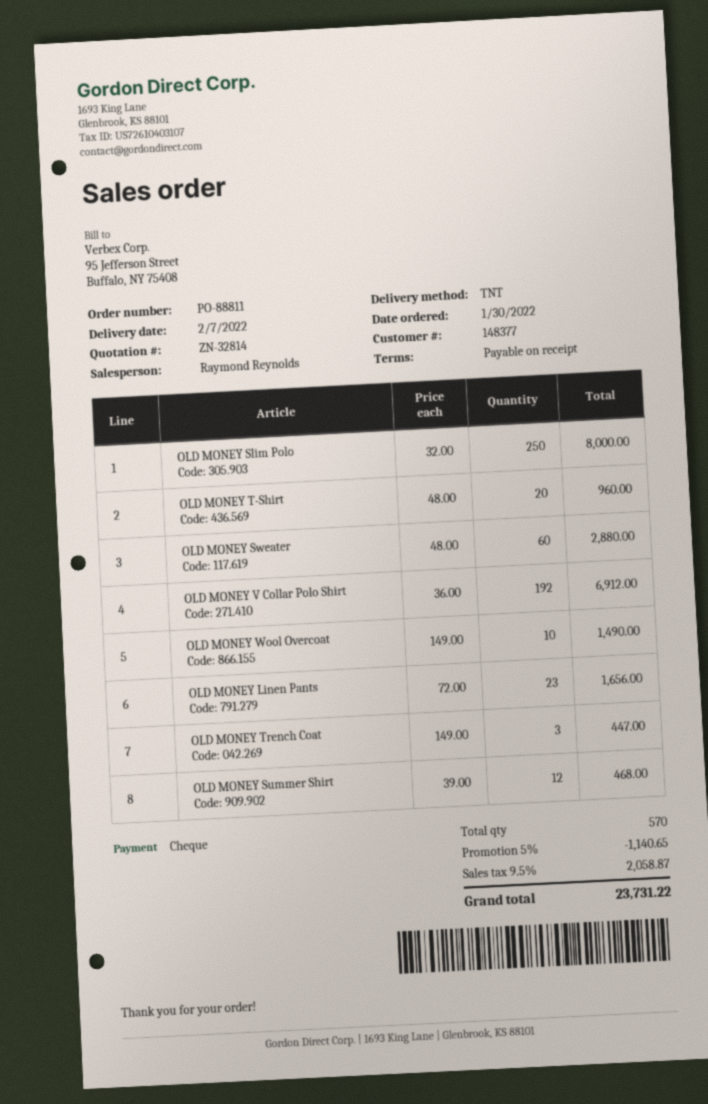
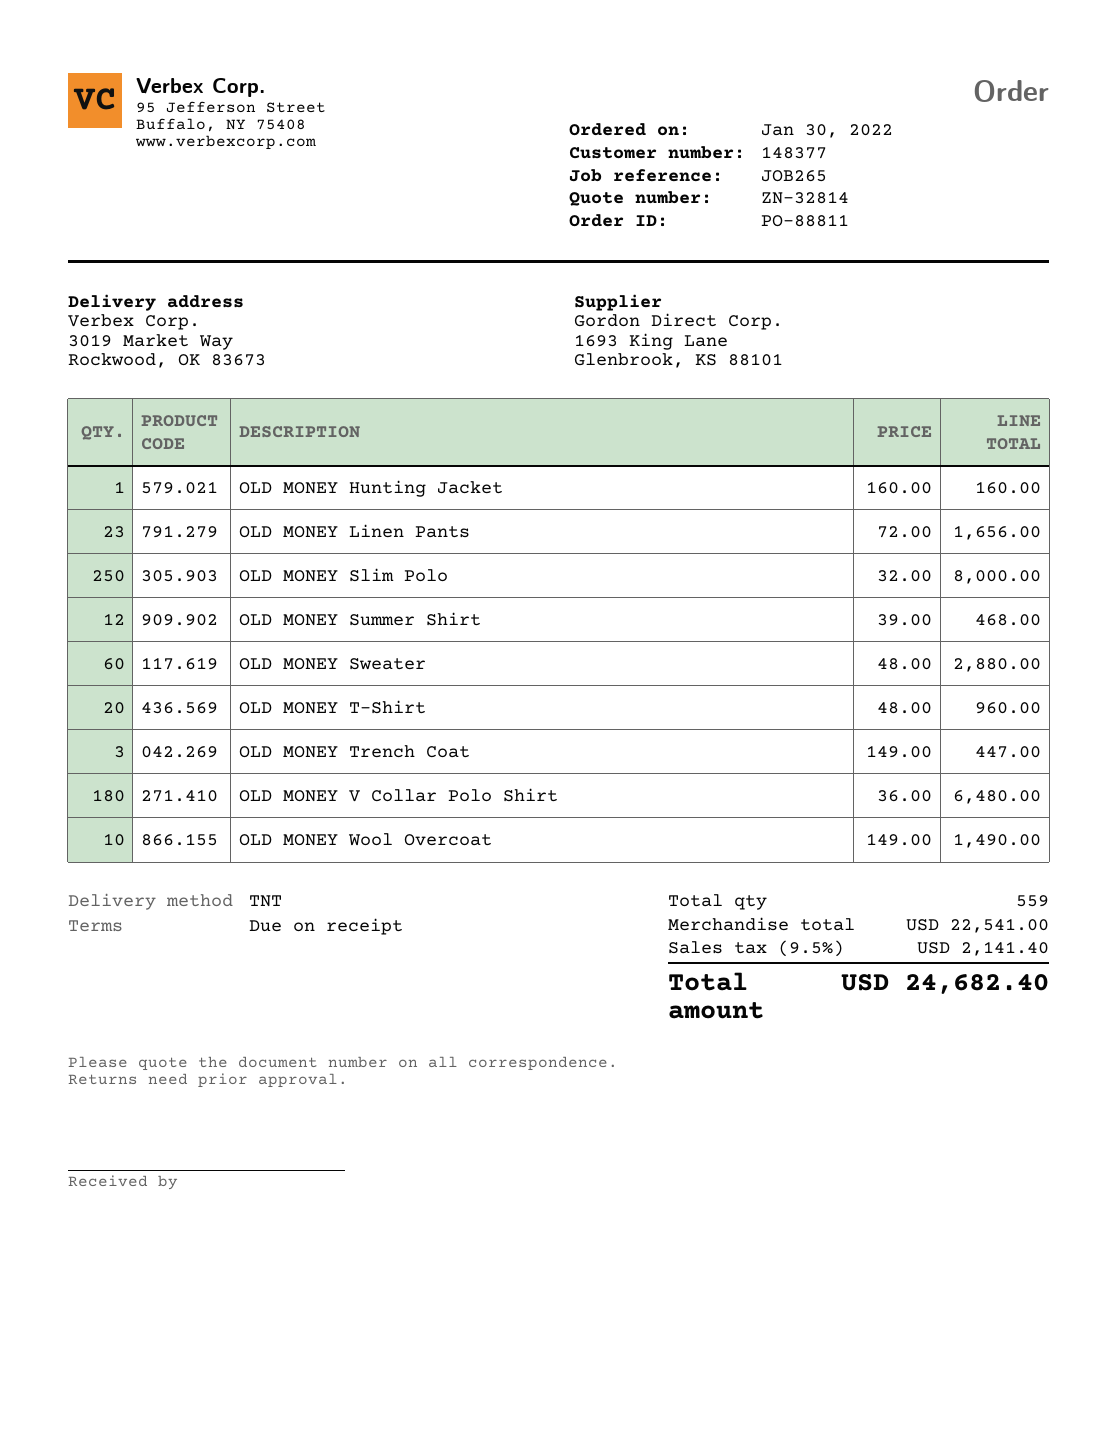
OLD MONEY V Collar Polo Shirt: 192 x 36.00 = 6912.00 -> 180 x 36.00 = 6480.00
OLD MONEY Hunting Jacket: none -> 1 x 160.00 = 160.00
total quantity: 570 -> 559
discount: 5% = 1140.65 -> none
tax: 9.5% = 2058.87 -> 9.5% = 2141.40
total: 23731.22 -> 24682.40

